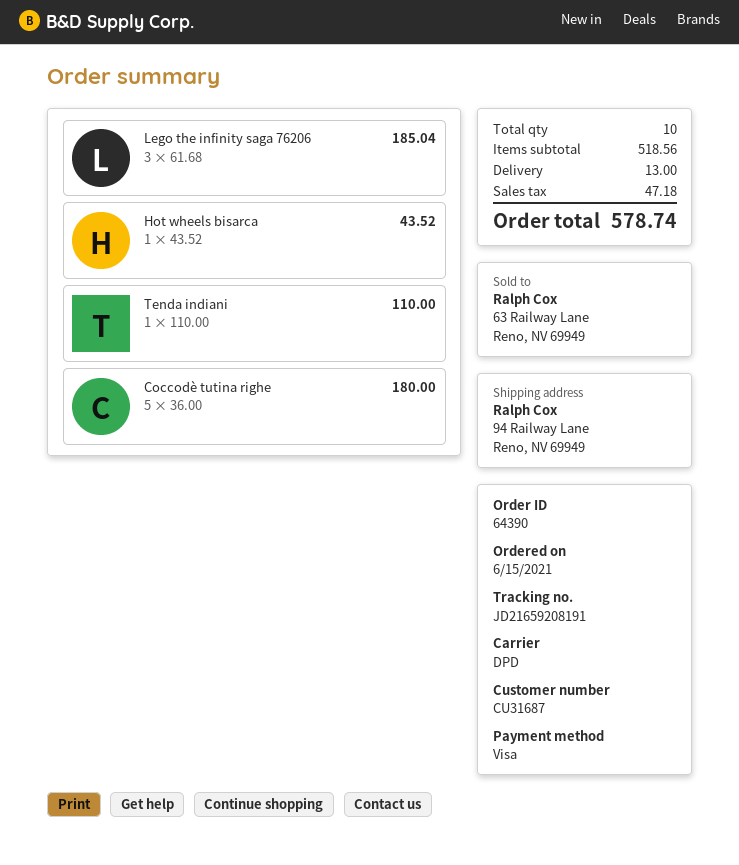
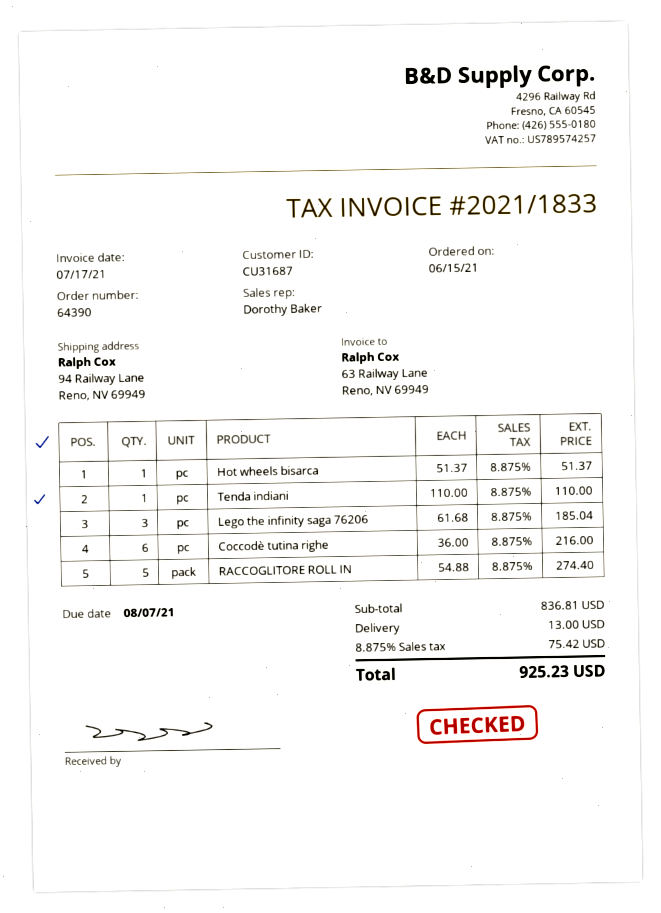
Hot wheels bisarca: 1 x 43.52 = 43.52 -> 1 x 51.37 = 51.37
Coccodè tutina righe: 5 x 36.00 = 180.00 -> 6 x 36.00 = 216.00
RACCOGLITORE ROLL IN: none -> 5 x 54.88 = 274.40
subtotal: 518.56 -> 836.81
tax: 47.18 -> 75.42
total: 578.74 -> 925.23

